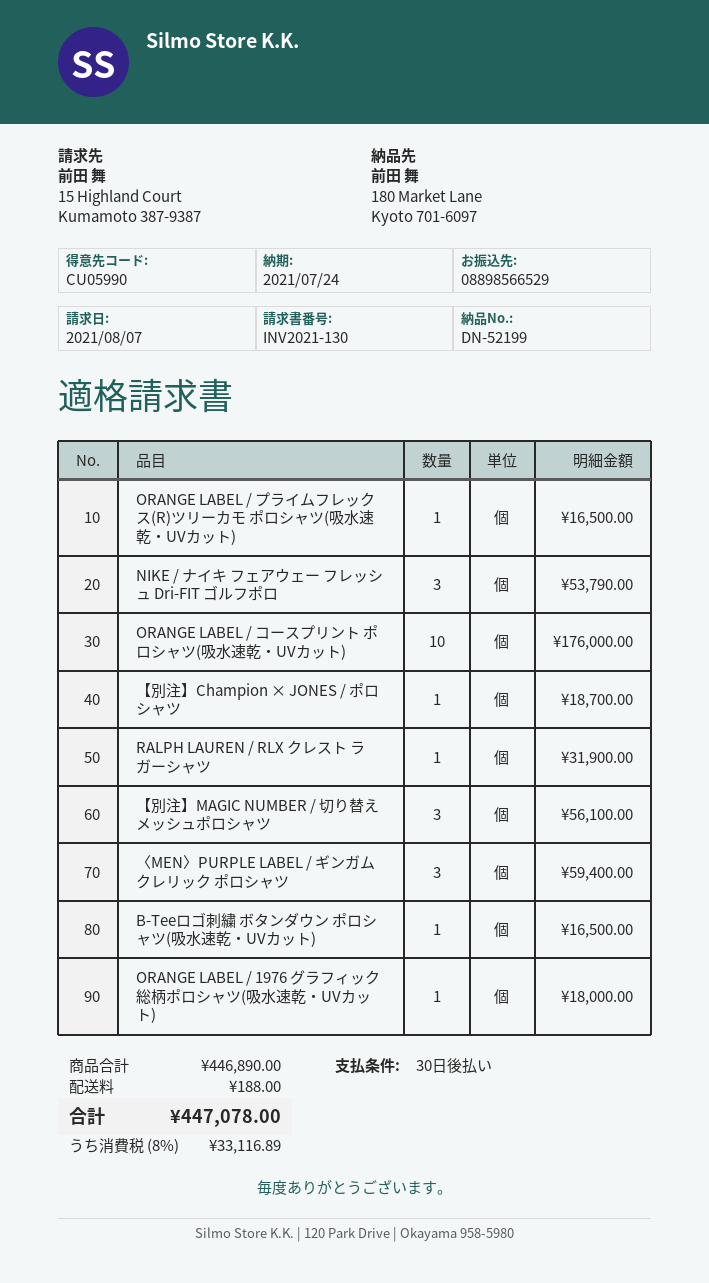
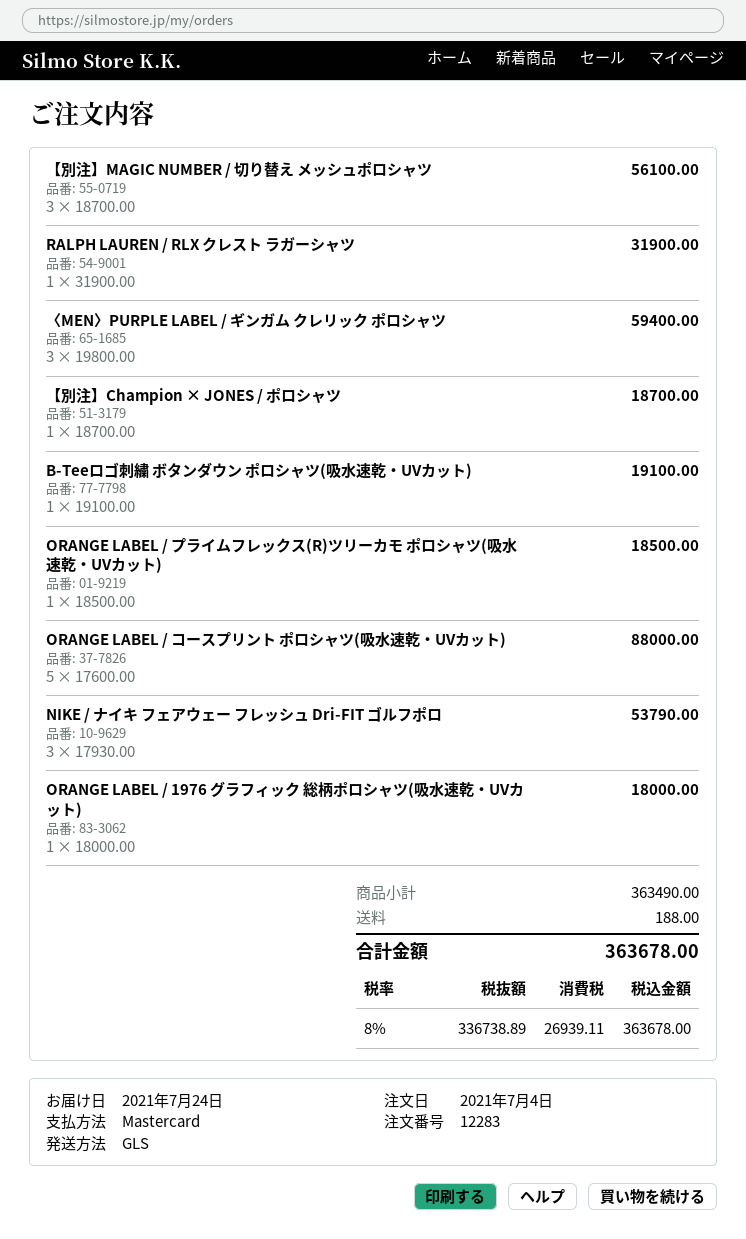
ORANGE LABEL / プライムフレックス(R)ツリーカモ ポロシャツ(吸水速乾・UVカット): 1 for 16500.00 -> 1 for 18500.00
ORANGE LABEL / コースプリント ポロシャツ(吸水速乾・UVカット): 10 for 176000.00 -> 5 for 88000.00
B-Teeロゴ刺繍 ボタンダウン ポロシャツ(吸水速乾・UVカット): 1 for 16500.00 -> 1 for 19100.00
subtotal: 446890.00 -> 363490.00
tax: 8% = 33116.89 -> 8% = 26939.11
total: 447078.00 -> 363678.00

